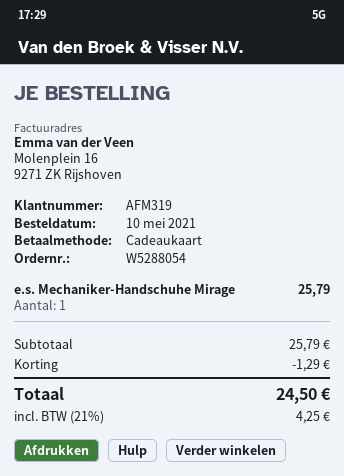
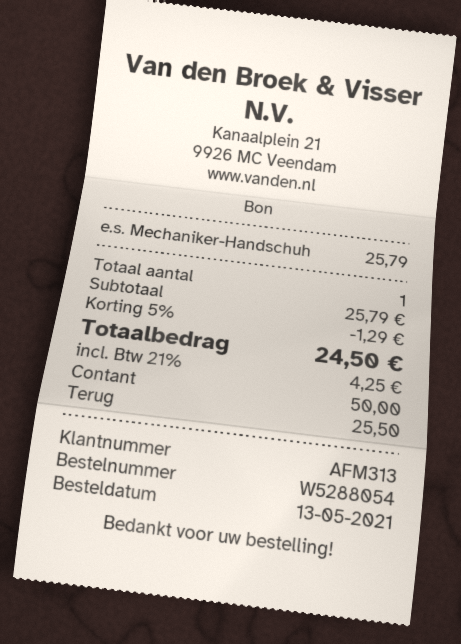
order date: 2021-05-10 -> 2021-05-13
customer number: AFM319 -> AFM313
payment method: gift card -> cash

